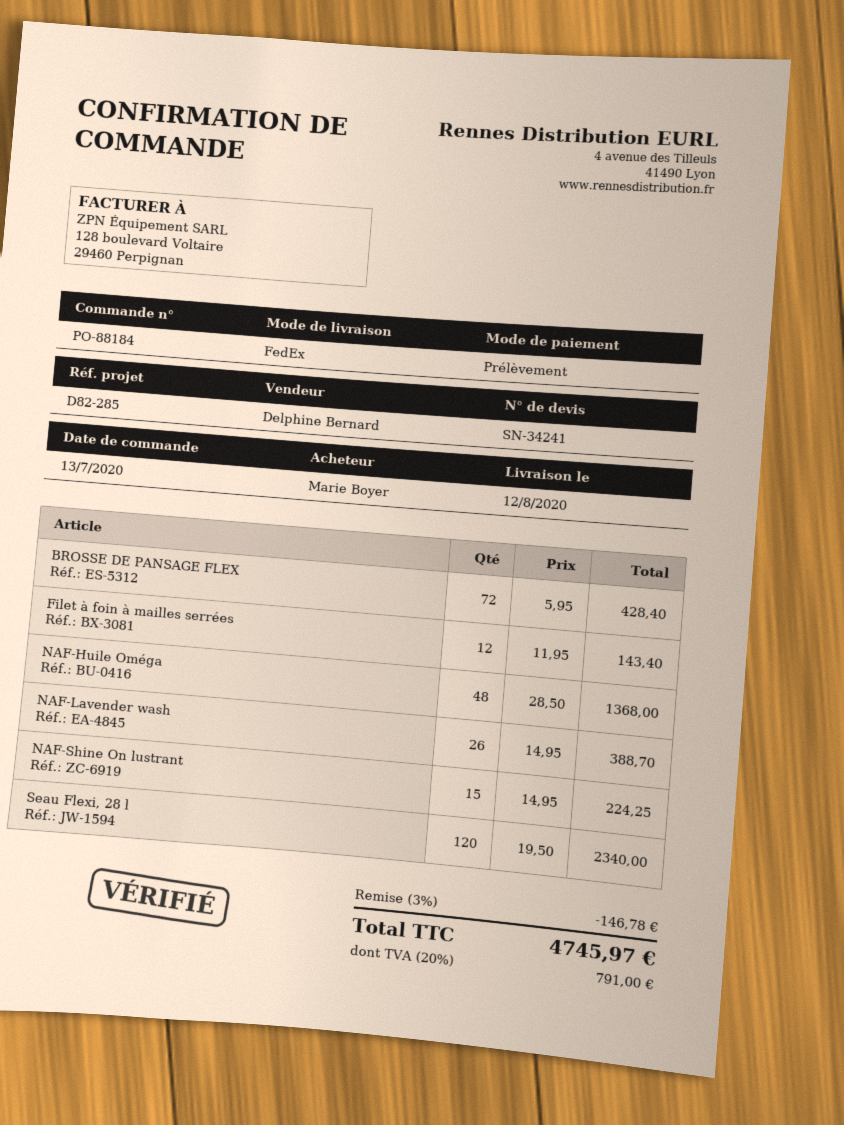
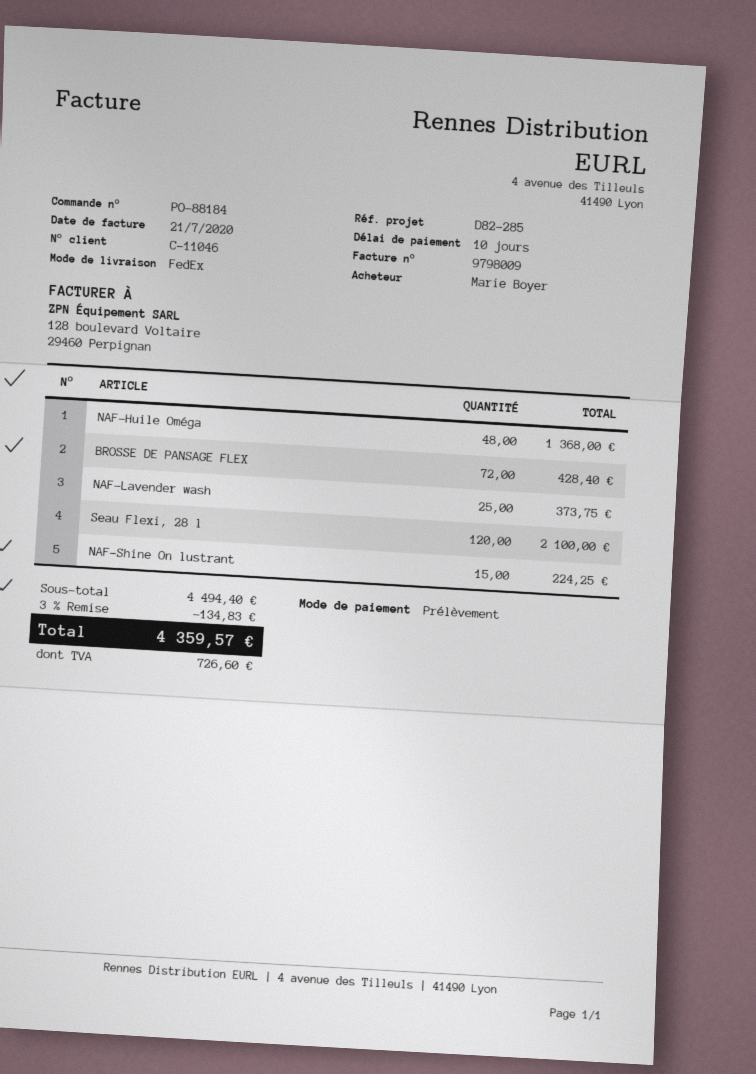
Filet à foin à mailles serrées: 12 for 143.40 -> none
NAF-Lavender wash: 26 for 388.70 -> 25 for 373.75
Seau Flexi, 28 l: 120 for 2340.00 -> 120 for 2100.00
discount: 3% = 146.78 -> 3% = 134.83
tax: 791.00 -> 726.60
total: 4745.97 -> 4359.57

